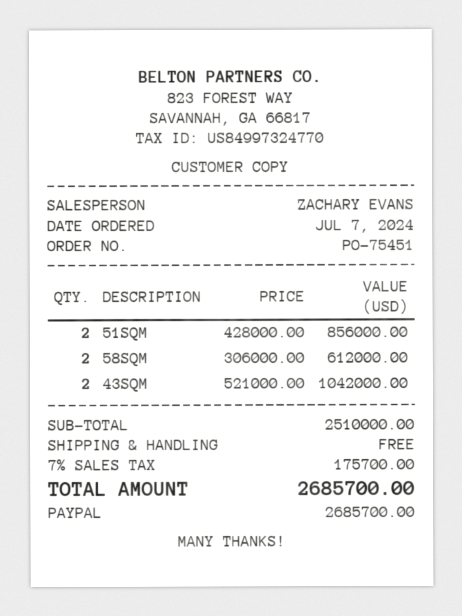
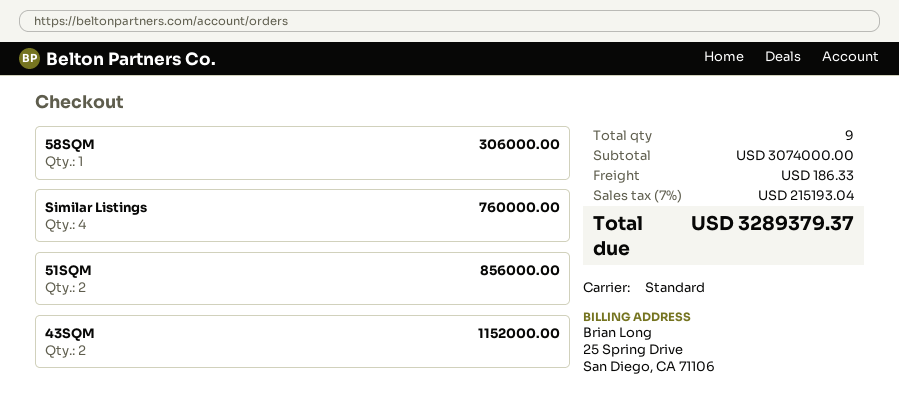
58SQM: 2 for 612000.00 -> 1 for 306000.00
43SQM: 2 for 1042000.00 -> 2 for 1152000.00
Similar Listings: none -> 4 for 760000.00
subtotal: 2510000.00 -> 3074000.00
shipping: 0.00 -> 186.33
tax: 7% = 175700.00 -> 7% = 215193.04
total: 2685700.00 -> 3289379.37

